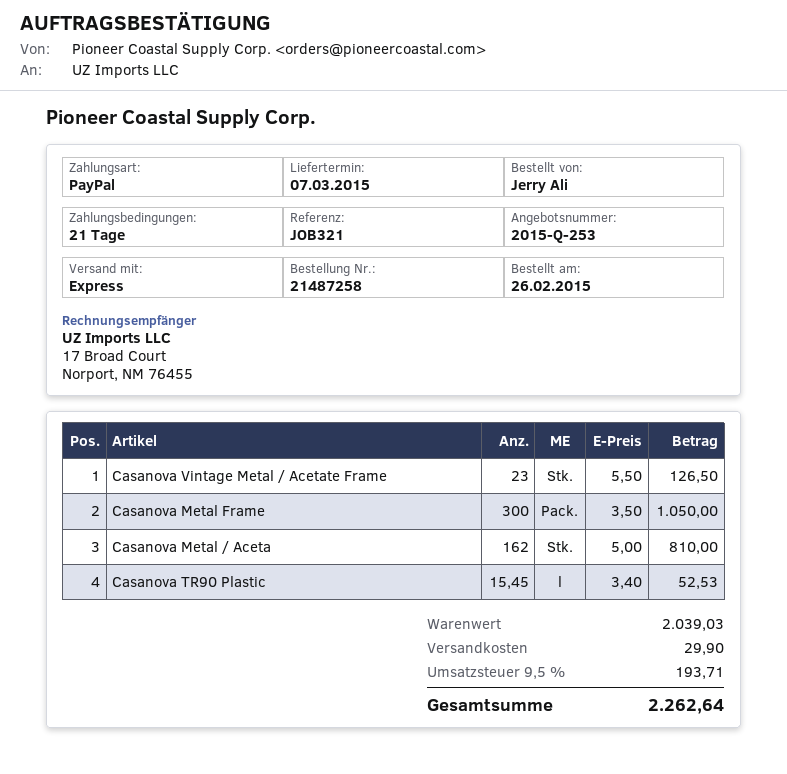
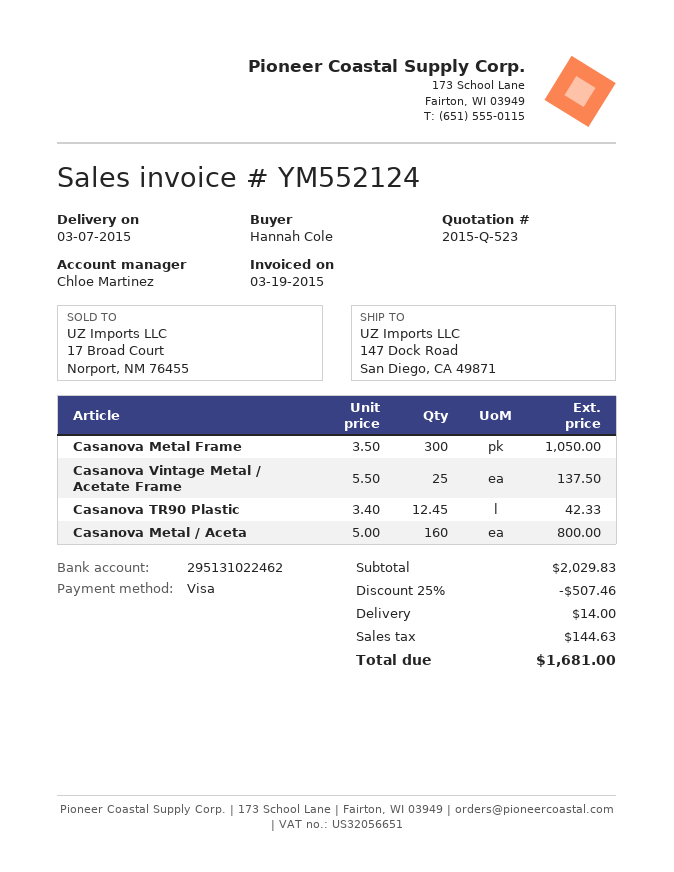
quote number: 2015-Q-253 -> 2015-Q-523
ordered by: Jerry Ali -> Hannah Cole
payment method: PayPal -> Visa
Casanova Vintage Metal / Acetate Frame: 23 x 5.50 = 126.50 -> 25 x 5.50 = 137.50
Casanova Metal / Aceta: 162 x 5.00 = 810.00 -> 160 x 5.00 = 800.00
Casanova TR90 Plastic: 15.45 x 3.40 = 52.53 -> 12.45 x 3.40 = 42.33
subtotal: 2039.03 -> 2029.83
discount: none -> 25% = 507.46
shipping: 29.90 -> 14.00
tax: 193.71 -> 144.63
total: 2262.64 -> 1681.00

